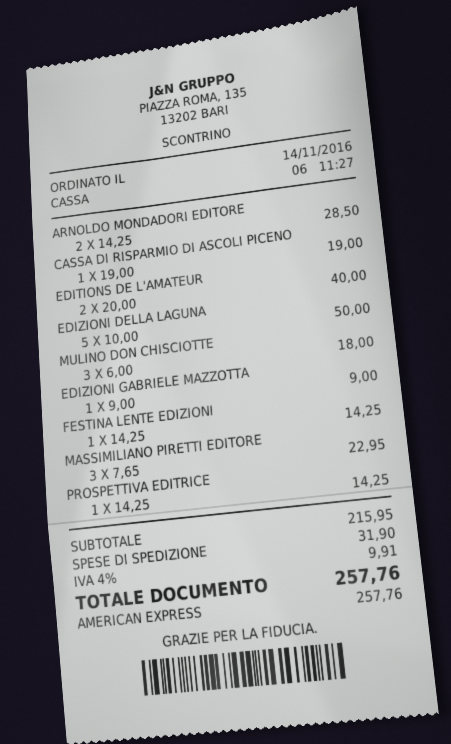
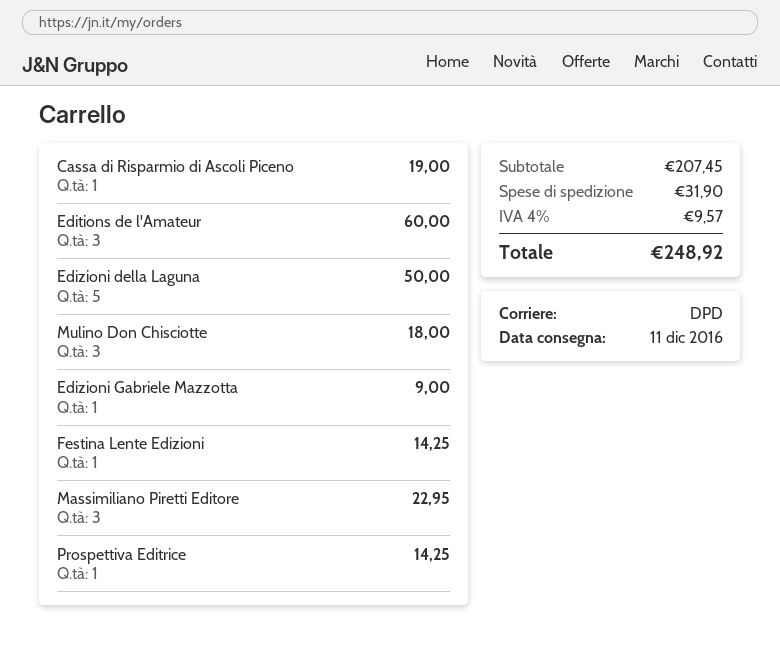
ARNOLDO MONDADORI EDITORE: 2 for 28.50 -> none
EDITIONS DE L'AMATEUR: 2 for 40.00 -> 3 for 60.00
subtotal: 215.95 -> 207.45
tax: 4% = 9.91 -> 4% = 9.57
total: 257.76 -> 248.92

